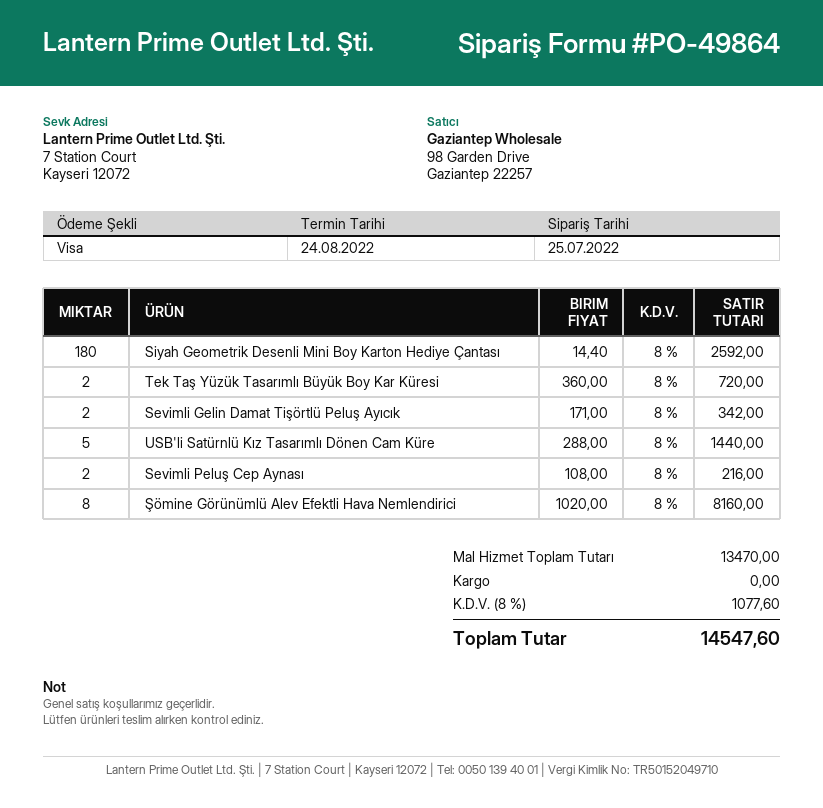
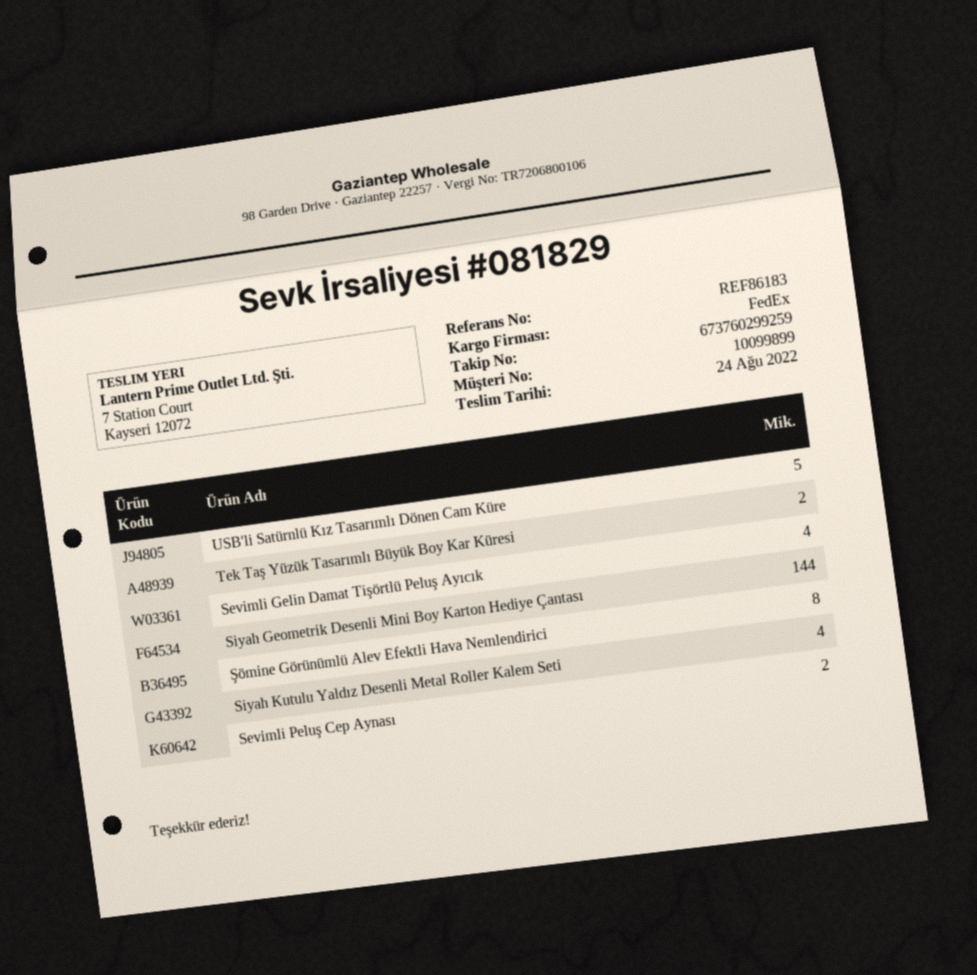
Siyah Geometrik Desenli Mini Boy Karton Hediye Çantası: 180 -> 144
Sevimli Gelin Damat Tişörtlü Peluş Ayıcık: 2 -> 4
Siyah Kutulu Yaldız Desenli Metal Roller Kalem Seti: none -> 4

